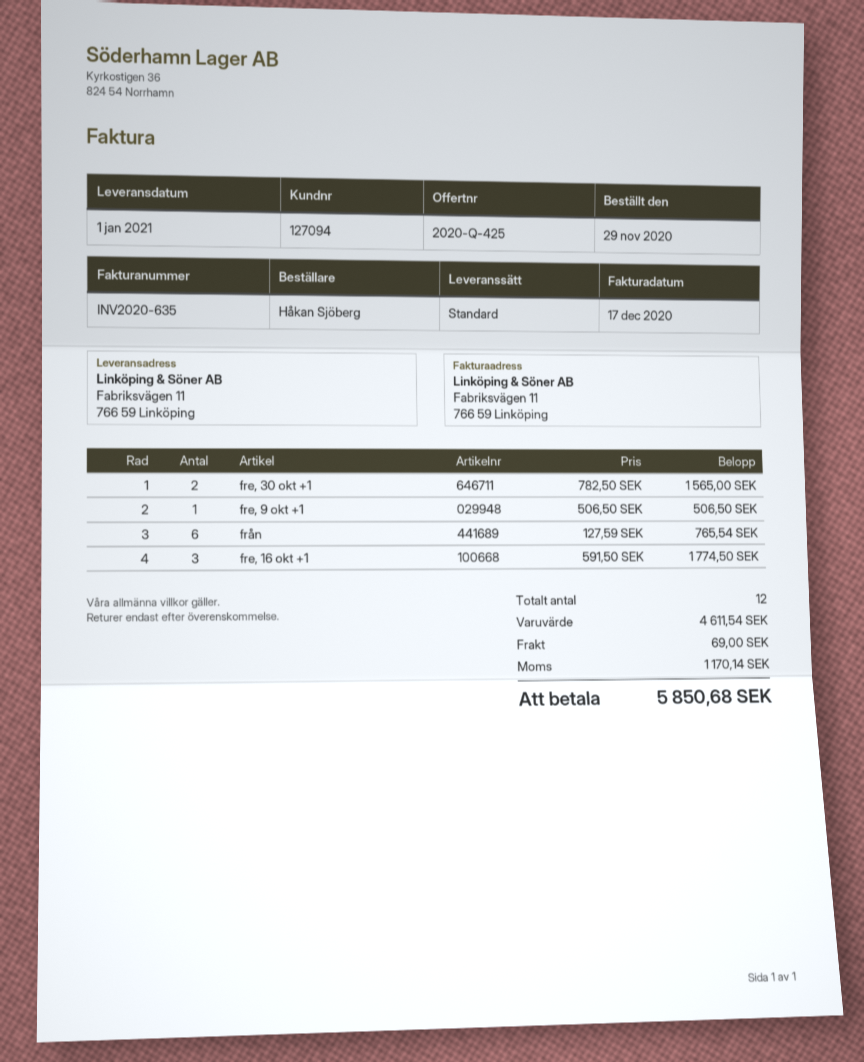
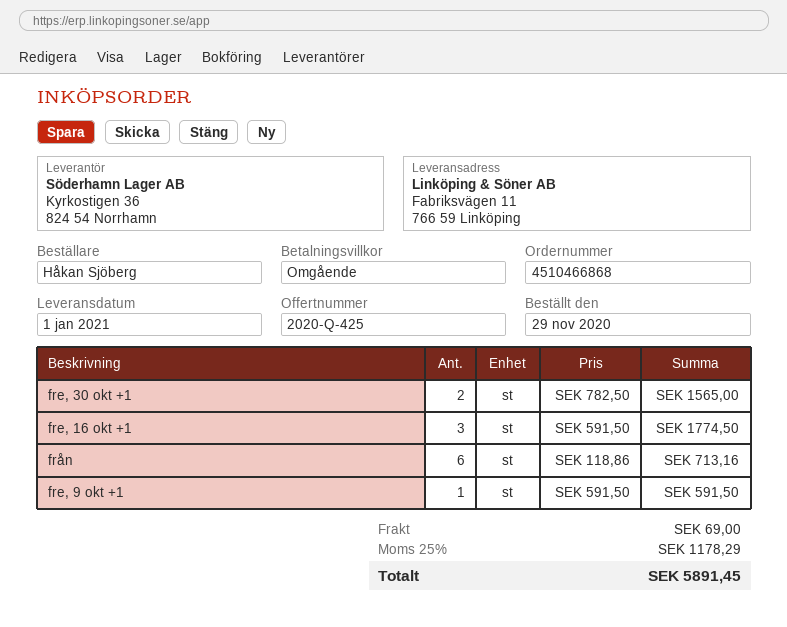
fre, 9 okt +1: 1 x 506.50 = 506.50 -> 1 x 591.50 = 591.50
från: 6 x 127.59 = 765.54 -> 6 x 118.86 = 713.16
tax: 1170.14 -> 1178.29
total: 5850.68 -> 5891.45

